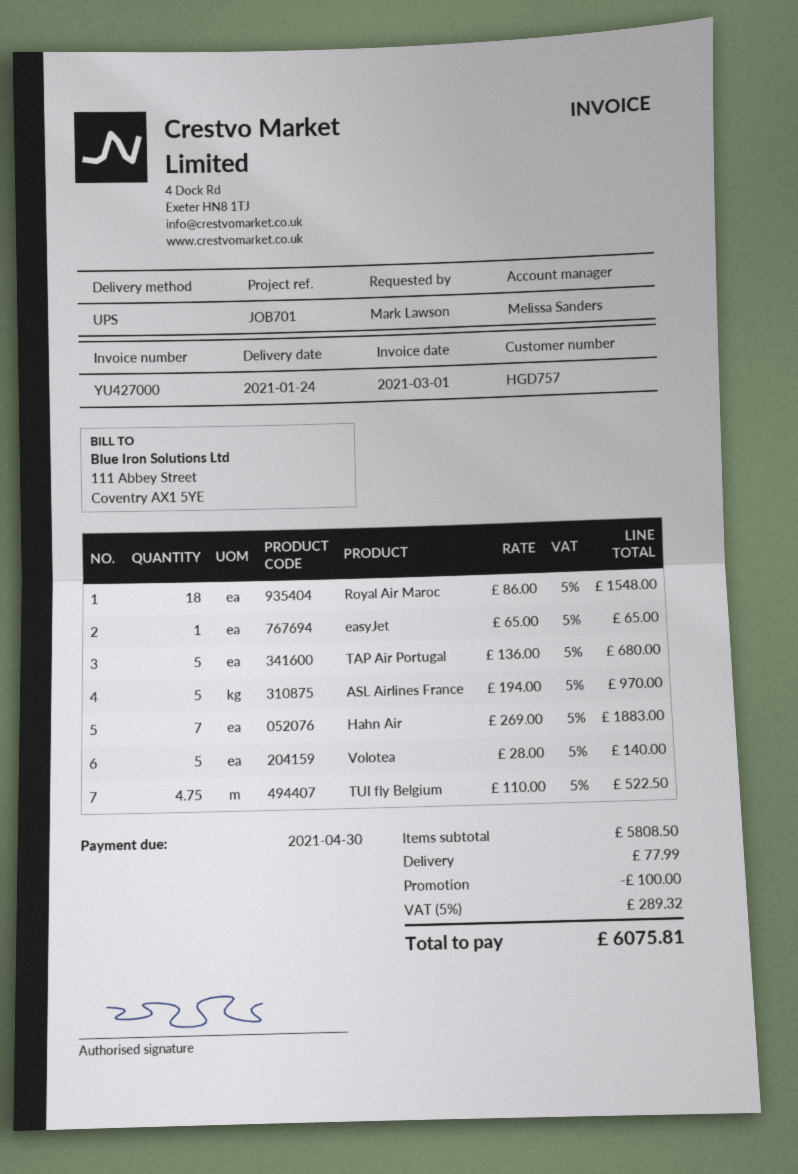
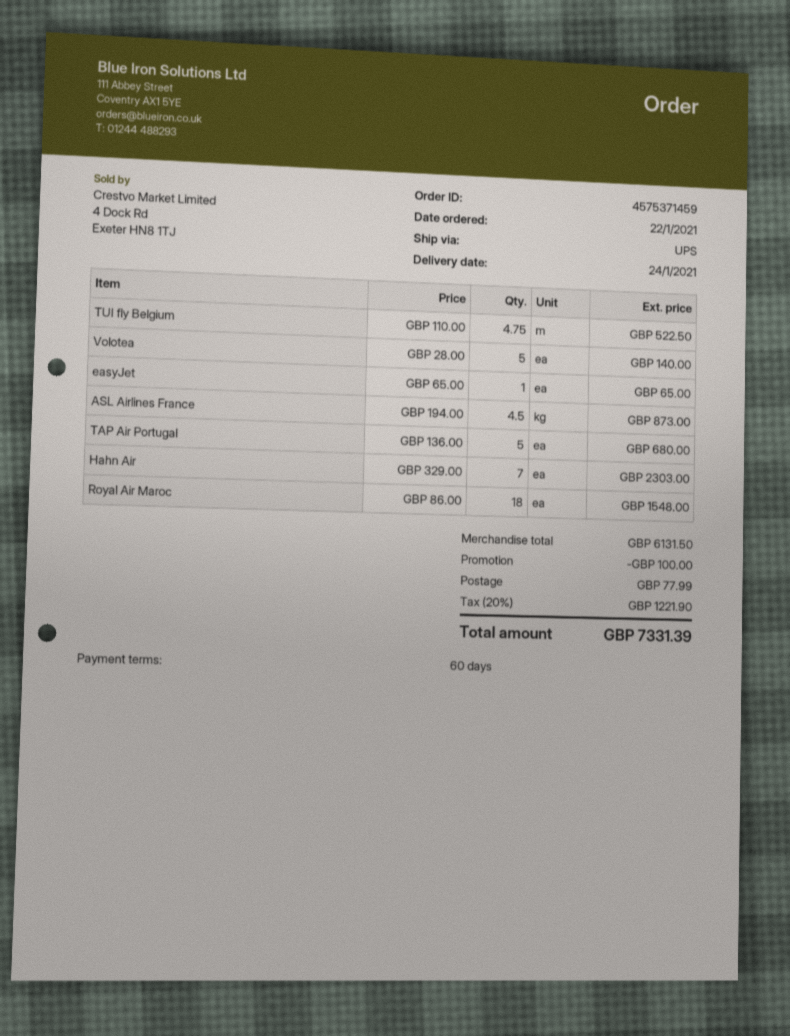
ASL Airlines France: 5 x 194.00 = 970.00 -> 4.5 x 194.00 = 873.00
Hahn Air: 7 x 269.00 = 1883.00 -> 7 x 329.00 = 2303.00
subtotal: 5808.50 -> 6131.50
tax: 5% = 289.32 -> 20% = 1221.90
total: 6075.81 -> 7331.39

